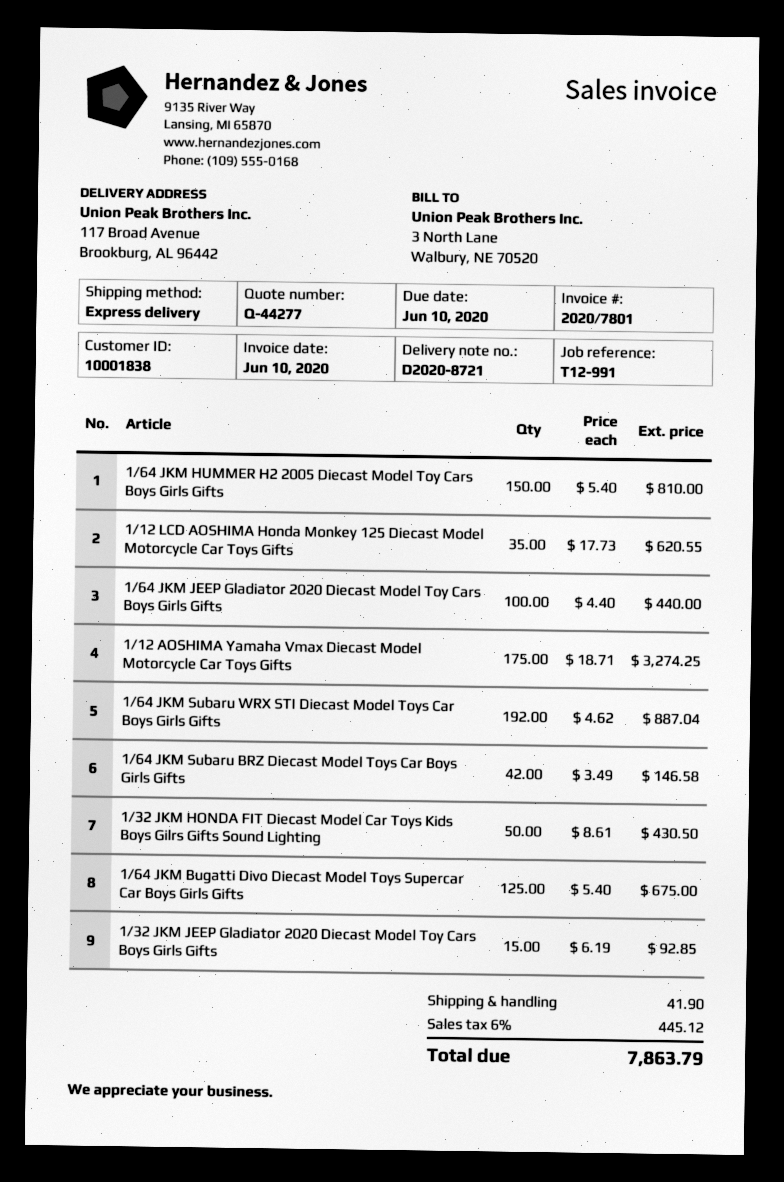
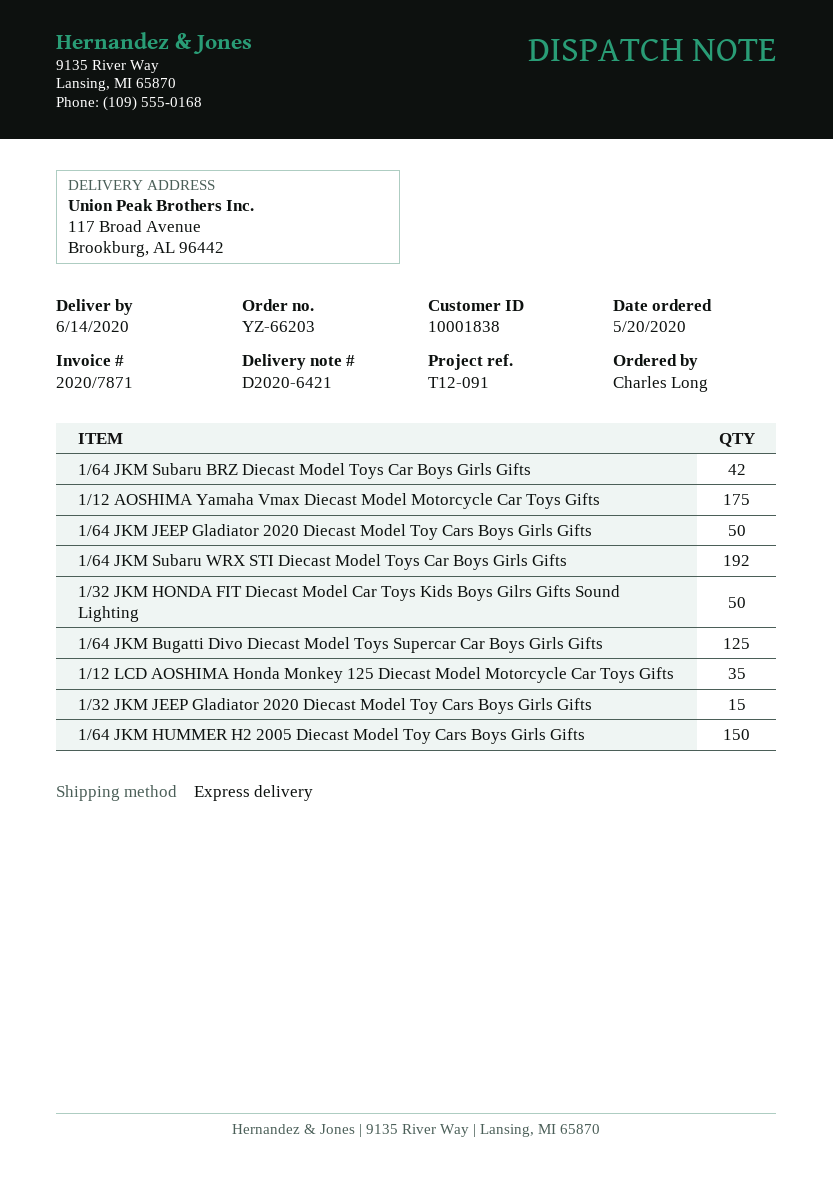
delivery note number: D2020-8721 -> D2020-6421
invoice number: 2020/7801 -> 2020/7871
reference: T12-991 -> T12-091
1/64 JKM JEEP Gladiator 2020 Diecast Model Toy Cars Boys Girls Gifts: 100 -> 50

